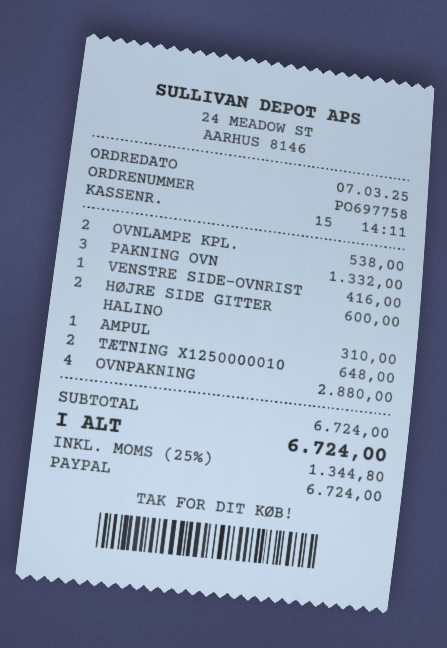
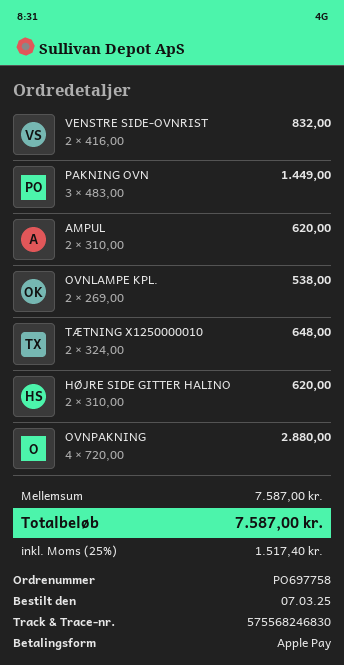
payment method: PayPal -> Apple Pay
PAKNING OVN: 3 for 1332.00 -> 3 for 1449.00
VENSTRE SIDE-OVNRIST: 1 for 416.00 -> 2 for 832.00
HØJRE SIDE GITTER HALINO: 2 for 600.00 -> 2 for 620.00
AMPUL: 1 for 310.00 -> 2 for 620.00
subtotal: 6724.00 -> 7587.00
tax: 25% = 1344.80 -> 25% = 1517.40
total: 6724.00 -> 7587.00

